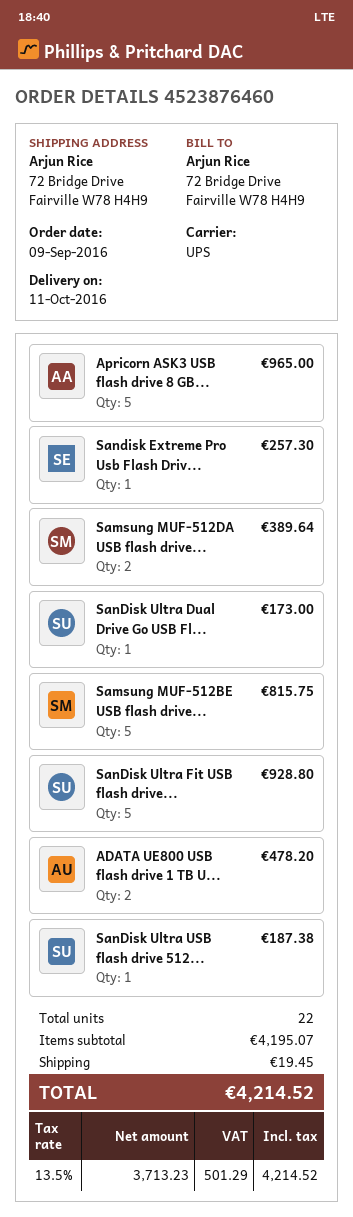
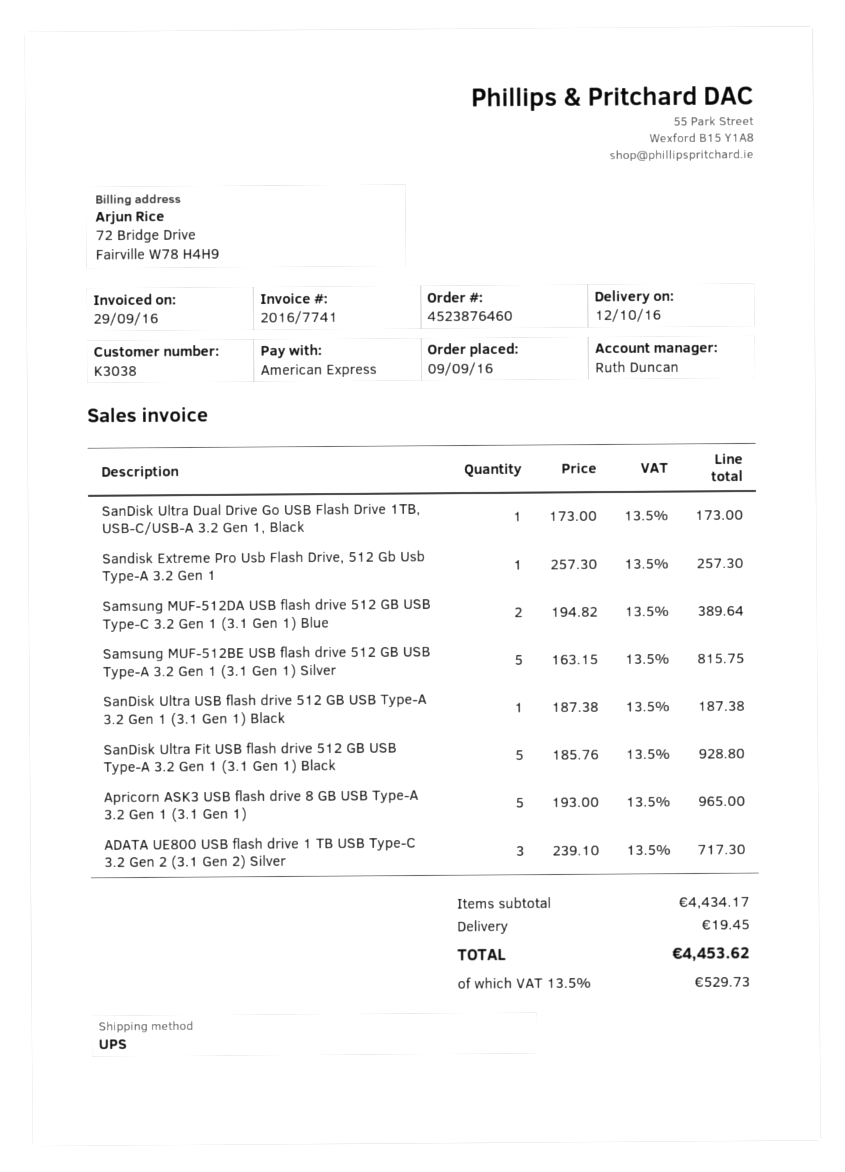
delivery date: 2016-10-11 -> 2016-10-12
ADATA UE800 USB flash drive 1 TB U...: 2 for 478.20 -> 3 for 717.30
subtotal: 4195.07 -> 4434.17
tax: 13.5% = 501.29 -> 13.5% = 529.73
total: 4214.52 -> 4453.62

